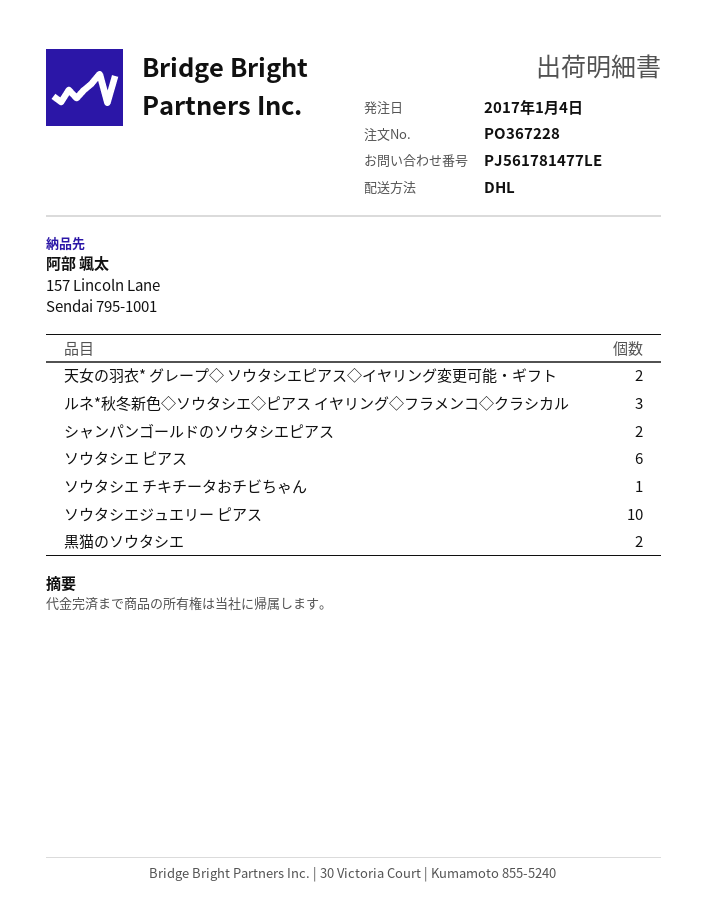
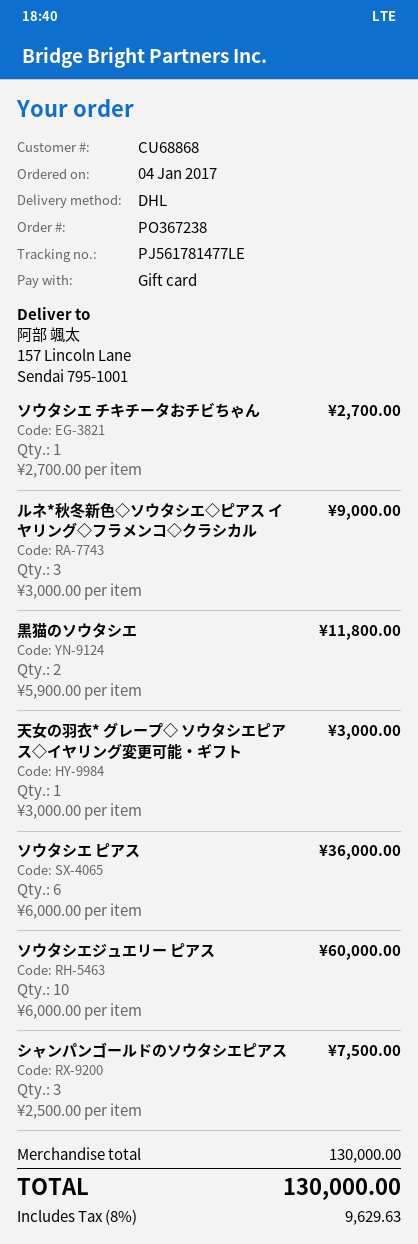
order number: PO367228 -> PO367238
天女の羽衣* グレープ◇ ソウタシエピアス◇イヤリング変更可能・ギフト: 2 -> 1
シャンパンゴールドのソウタシエピアス: 2 -> 3

